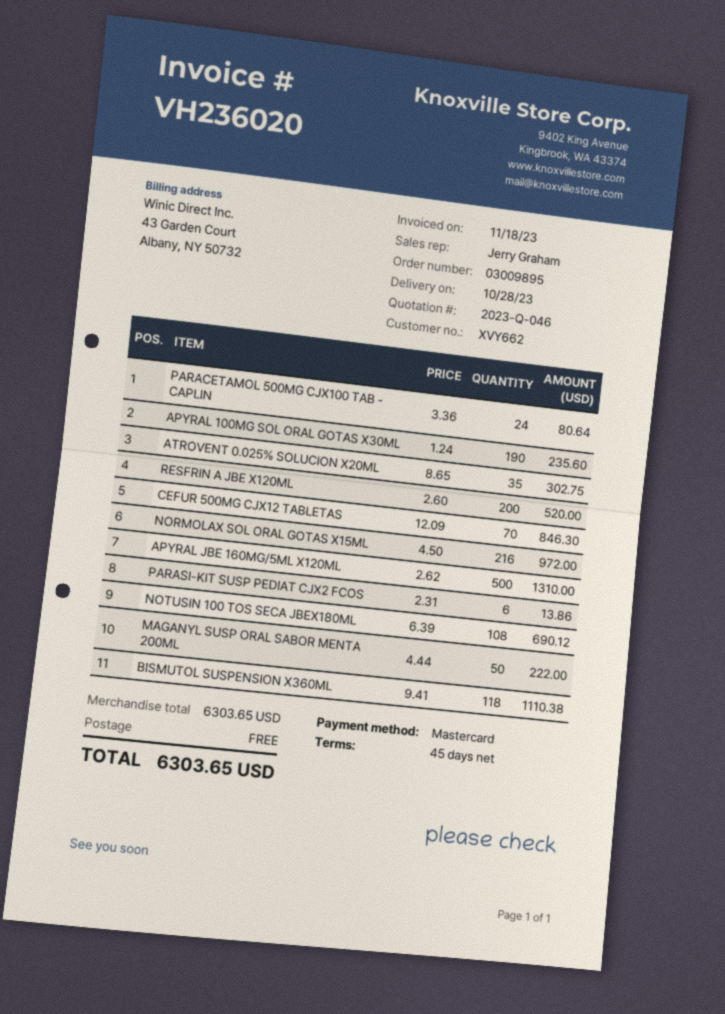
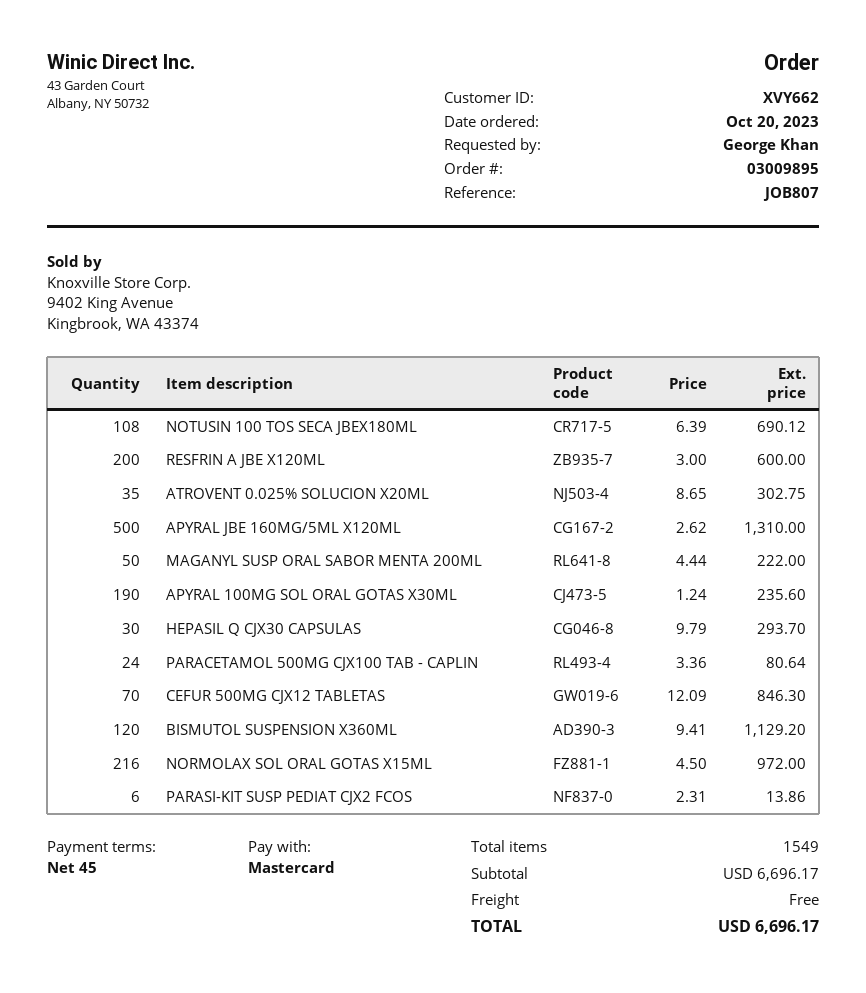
RESFRIN A JBE X120ML: 200 x 2.60 = 520.00 -> 200 x 3.00 = 600.00
BISMUTOL SUSPENSION X360ML: 118 x 9.41 = 1110.38 -> 120 x 9.41 = 1129.20
HEPASIL Q CJX30 CAPSULAS: none -> 30 x 9.79 = 293.70
subtotal: 6303.65 -> 6696.17
total: 6303.65 -> 6696.17

